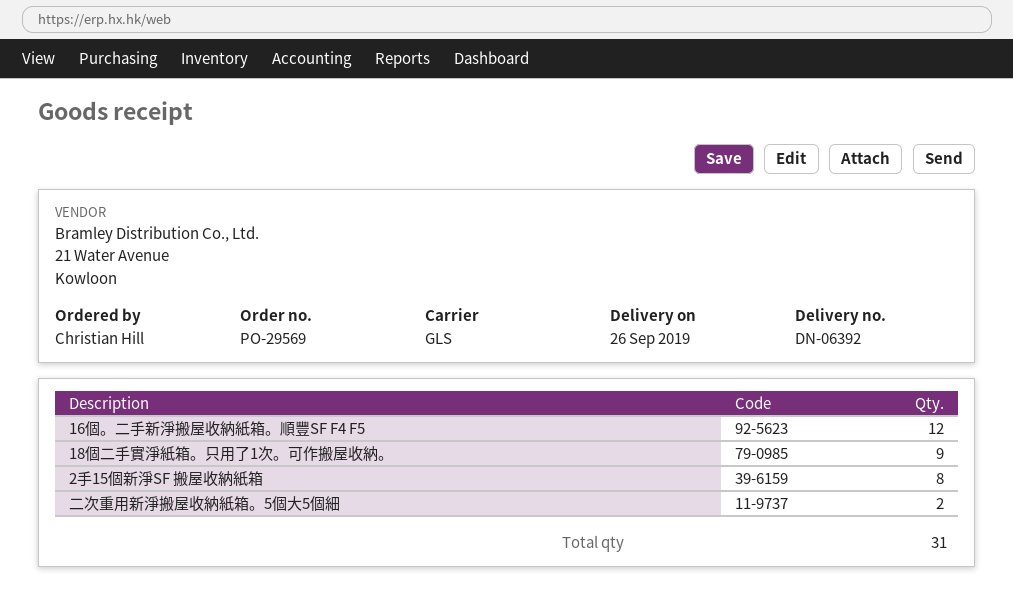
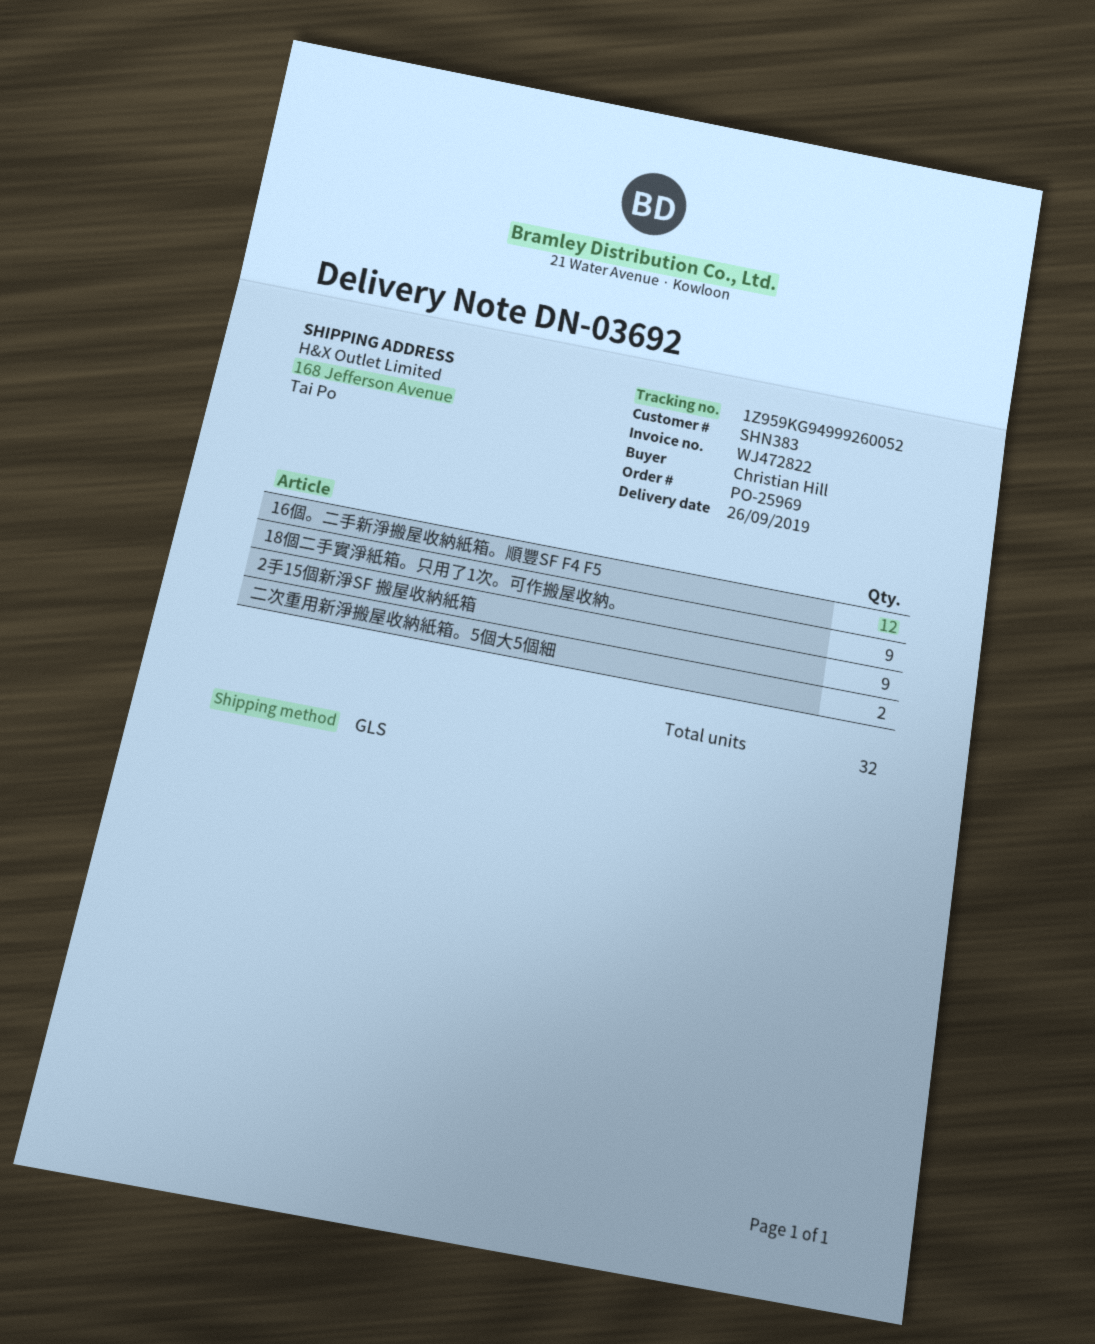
order number: PO-29569 -> PO-25969
delivery note number: DN-06392 -> DN-03692
2手15個新淨SF 搬屋收納紙箱: 8 -> 9
total quantity: 31 -> 32

